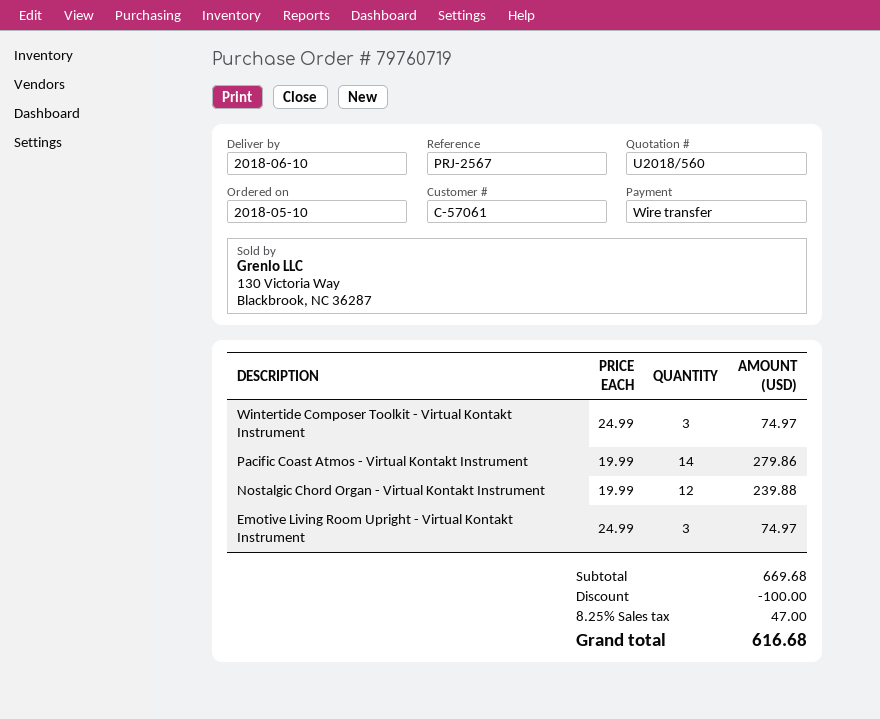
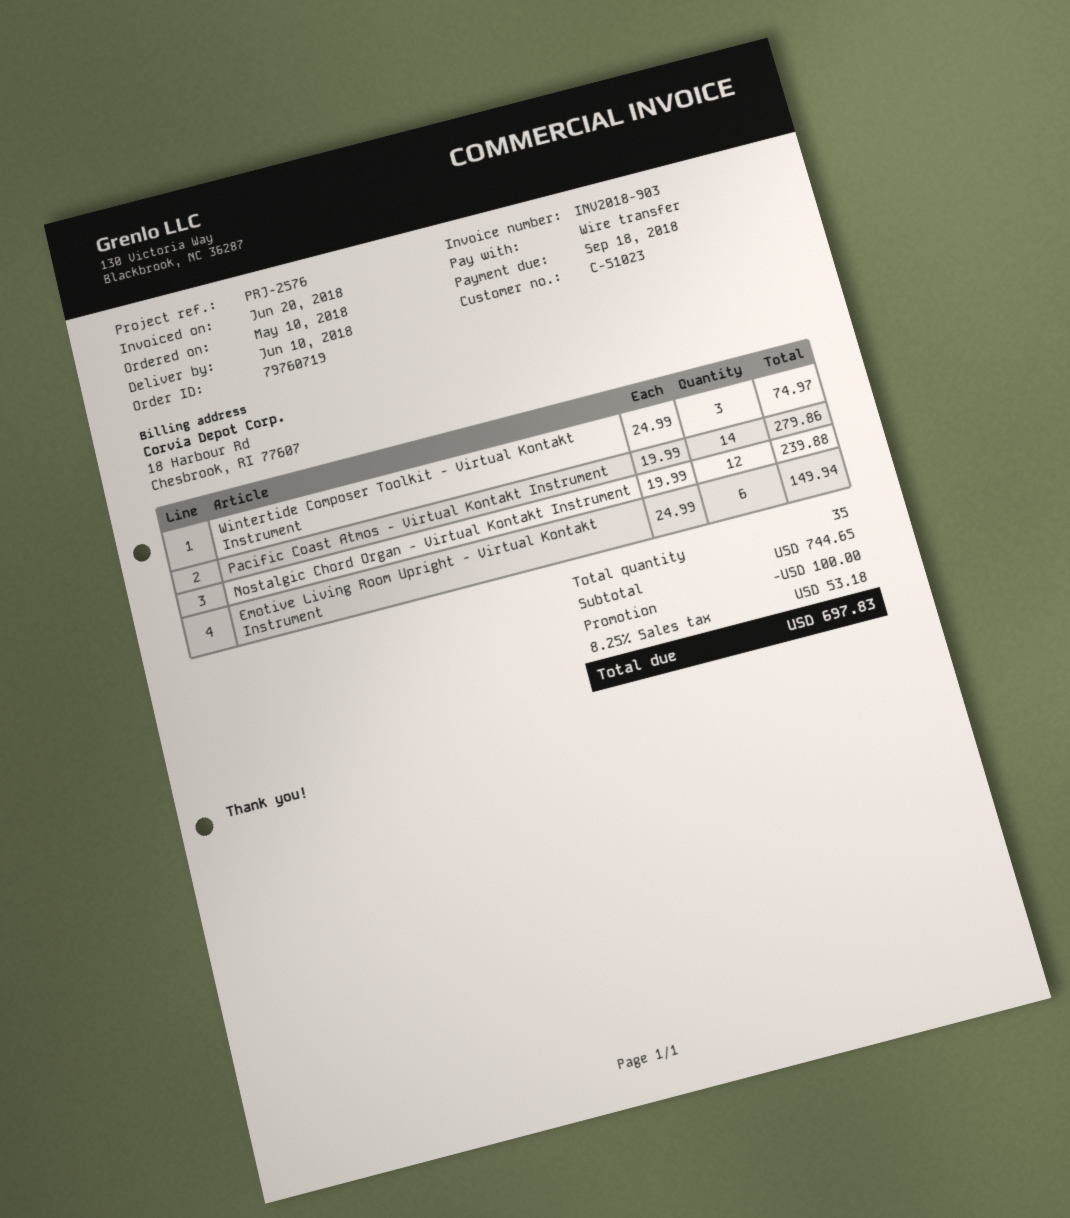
customer number: C-57061 -> C-51023
reference: PRJ-2567 -> PRJ-2576
Emotive Living Room Upright - Virtual Kontakt Instrument: 3 x 24.99 = 74.97 -> 6 x 24.99 = 149.94
subtotal: 669.68 -> 744.65
tax: 8.25% = 47.00 -> 8.25% = 53.18
total: 616.68 -> 697.83

